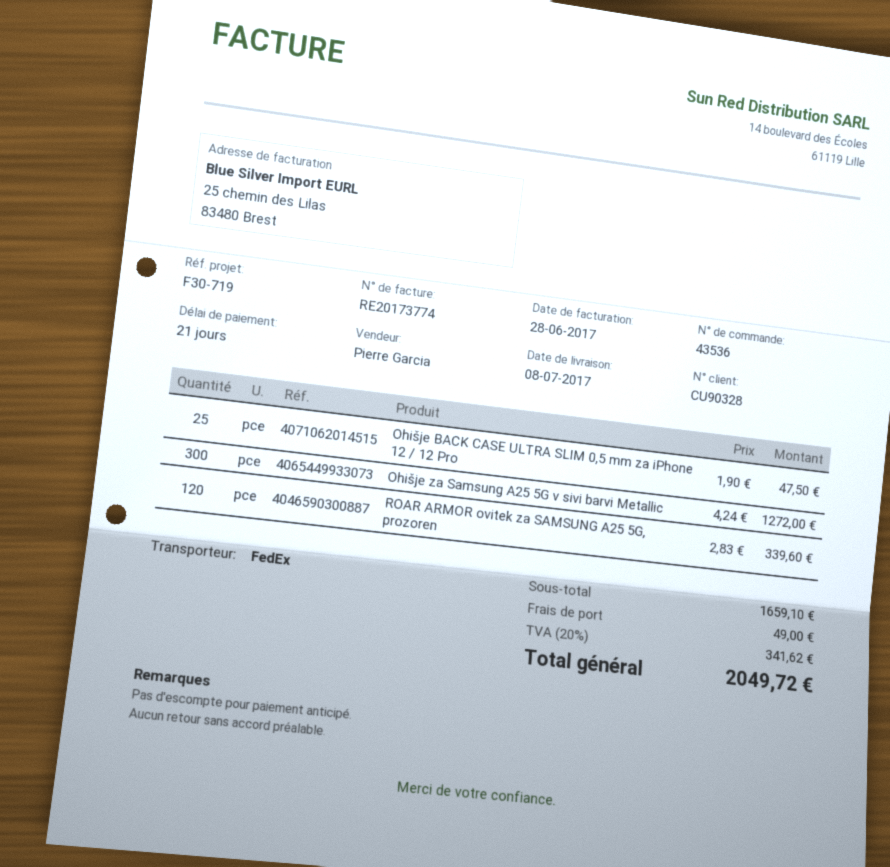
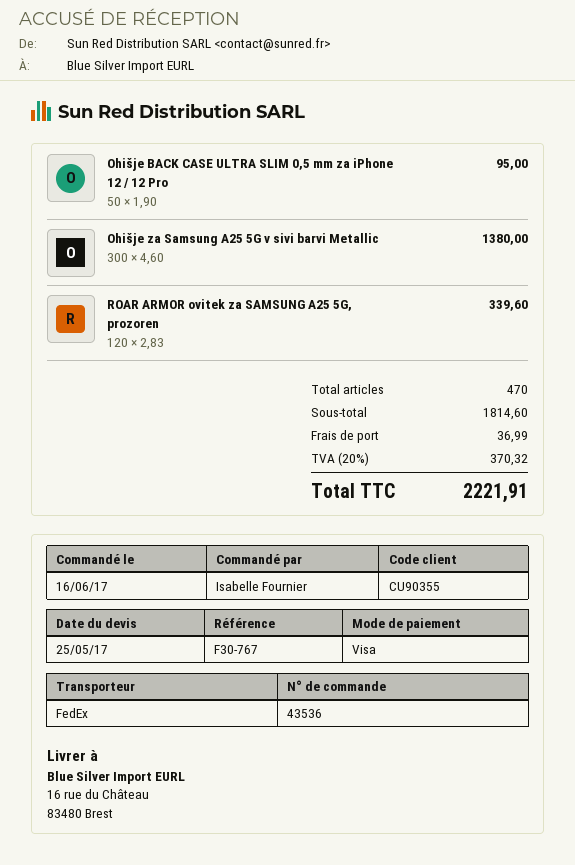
customer number: CU90328 -> CU90355
reference: F30-719 -> F30-767
Ohišje BACK CASE ULTRA SLIM 0,5 mm za iPhone 12 / 12 Pro: 25 x 1.90 = 47.50 -> 50 x 1.90 = 95.00
Ohišje za Samsung A25 5G v sivi barvi Metallic: 300 x 4.24 = 1272.00 -> 300 x 4.60 = 1380.00
subtotal: 1659.10 -> 1814.60
shipping: 49.00 -> 36.99
tax: 20% = 341.62 -> 20% = 370.32
total: 2049.72 -> 2221.91

